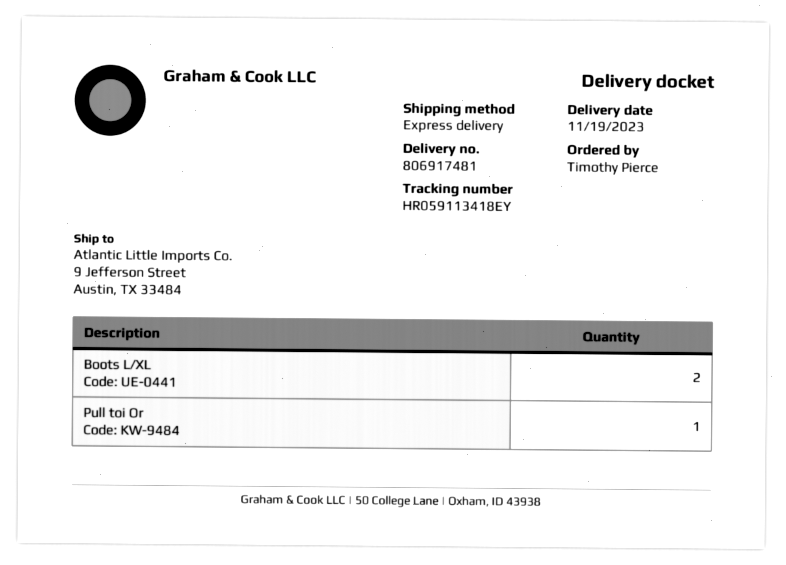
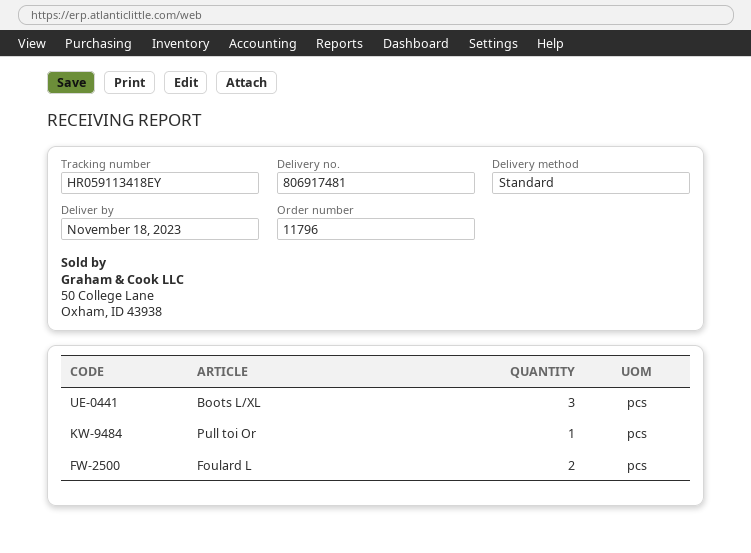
delivery date: 2023-11-19 -> 2023-11-18
shipping method: express -> standard
Boots L/XL: 2 -> 3
Foulard L: none -> 2

